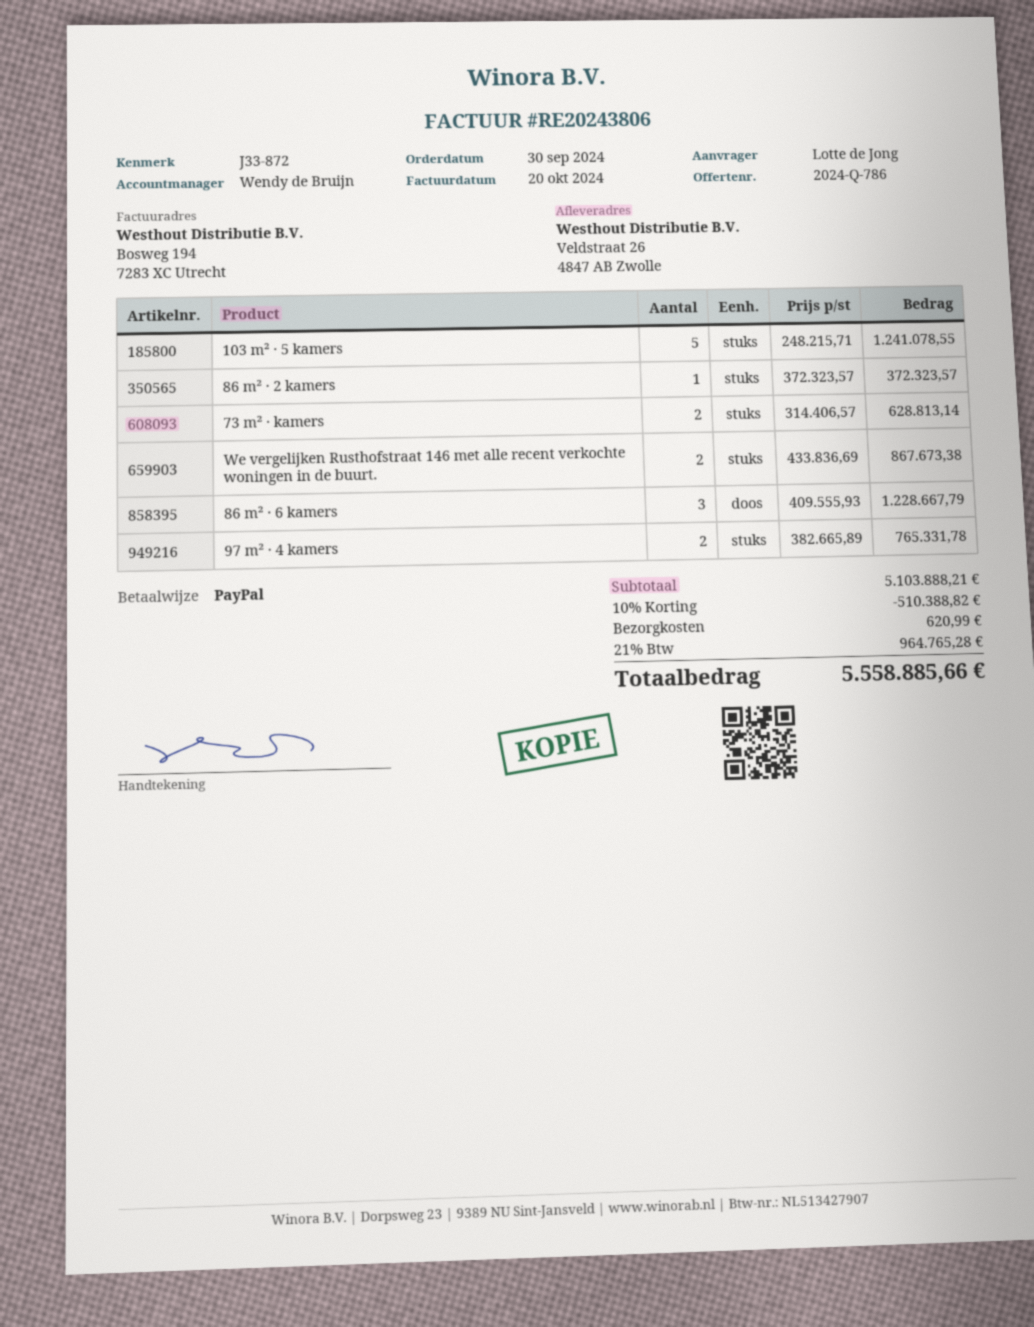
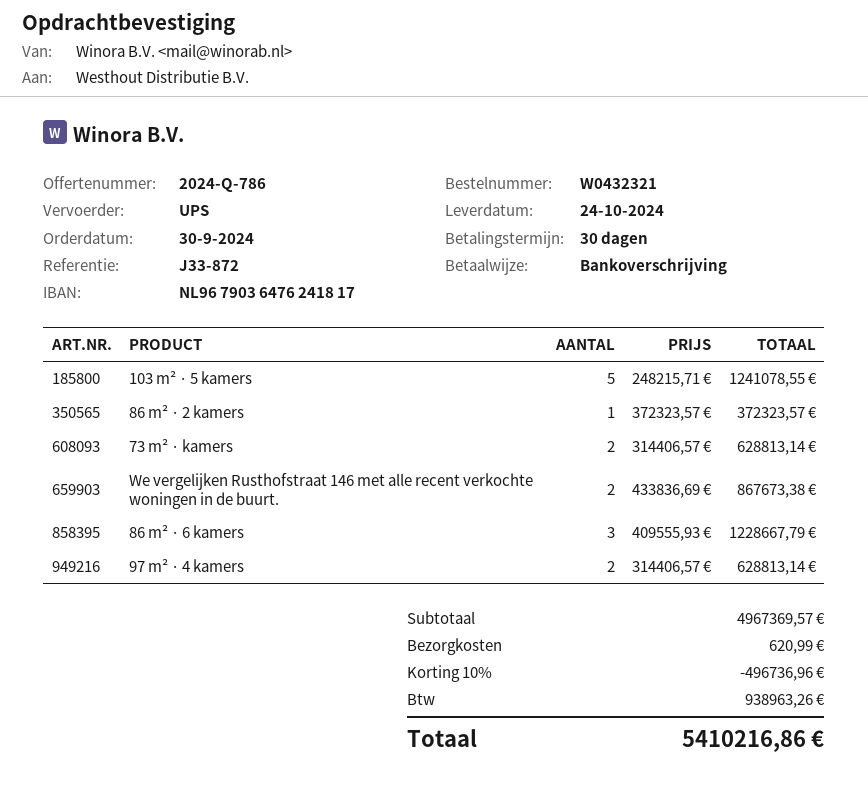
payment method: PayPal -> bank transfer
97 m² · 4 kamers: 2 x 382665.89 = 765331.78 -> 2 x 314406.57 = 628813.14
subtotal: 5103888.21 -> 4967369.57
discount: 10% = 510388.82 -> 10% = 496736.96
tax: 964765.28 -> 938963.26
total: 5558885.66 -> 5410216.86

